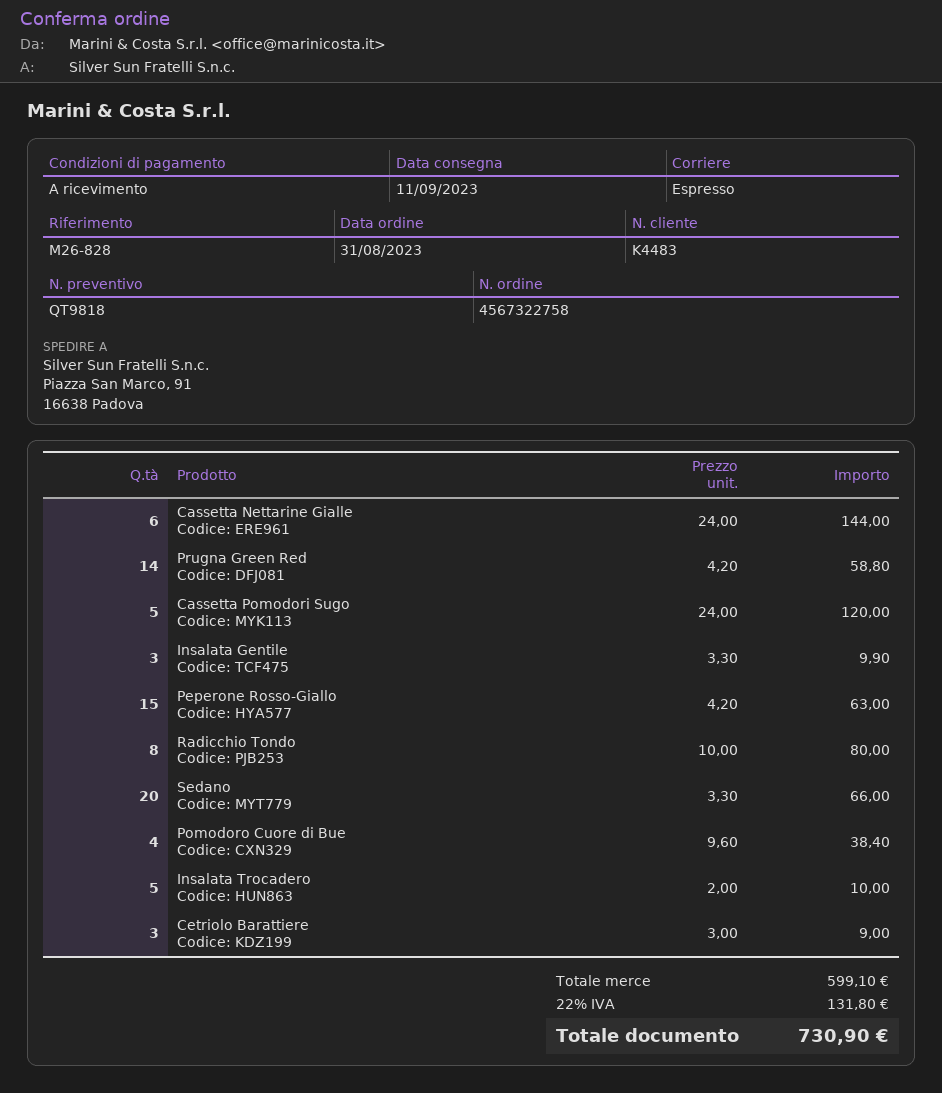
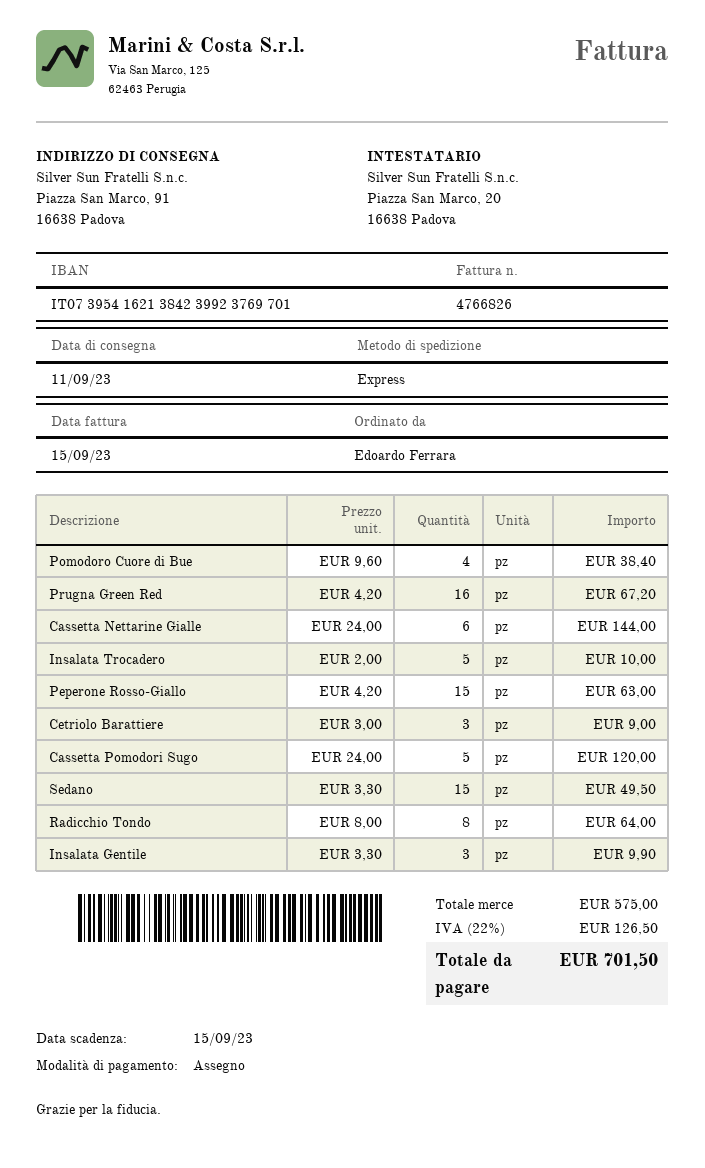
Prugna Green Red: 14 x 4.20 = 58.80 -> 16 x 4.20 = 67.20
Radicchio Tondo: 8 x 10.00 = 80.00 -> 8 x 8.00 = 64.00
Sedano: 20 x 3.30 = 66.00 -> 15 x 3.30 = 49.50
subtotal: 599.10 -> 575.00
tax: 22% = 131.80 -> 22% = 126.50
total: 730.90 -> 701.50

